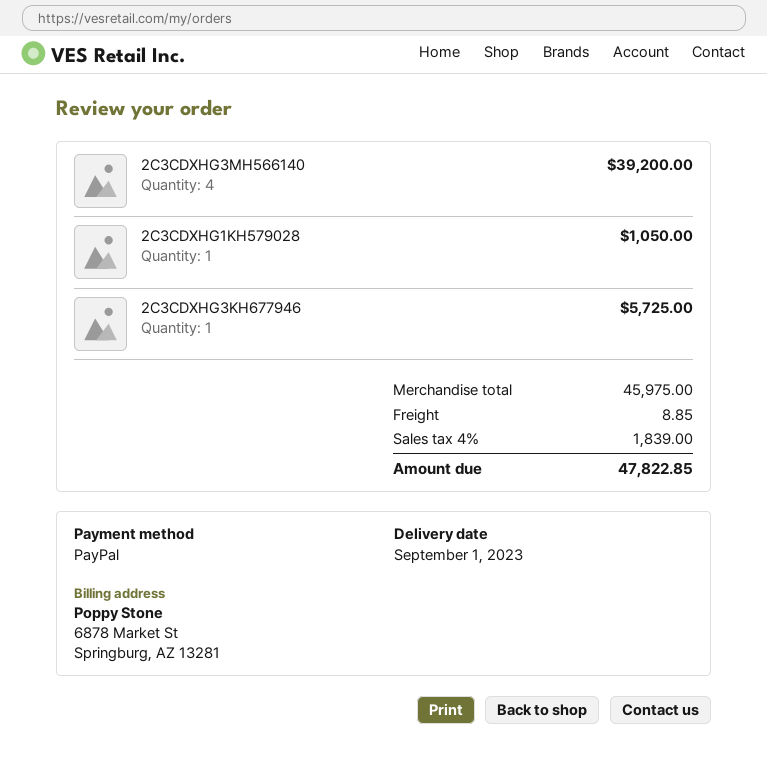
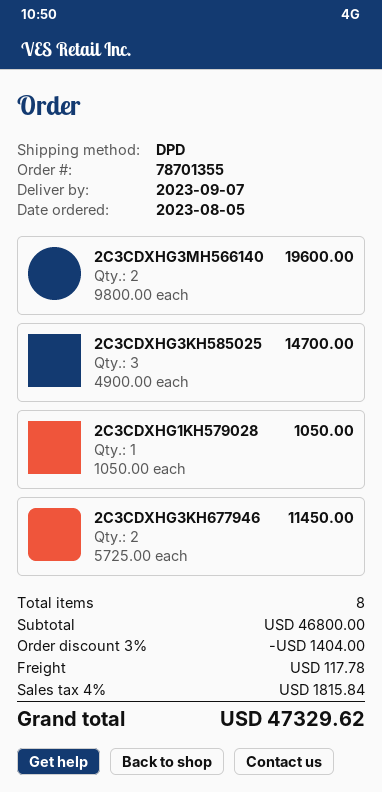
delivery date: 2023-09-01 -> 2023-09-07
2C3CDXHG3MH566140: 4 for 39200.00 -> 2 for 19600.00
2C3CDXHG3KH677946: 1 for 5725.00 -> 2 for 11450.00
2C3CDXHG3KH585025: none -> 3 for 14700.00
subtotal: 45975.00 -> 46800.00
discount: none -> 3% = 1404.00
shipping: 8.85 -> 117.78
tax: 4% = 1839.00 -> 4% = 1815.84
total: 47822.85 -> 47329.62

